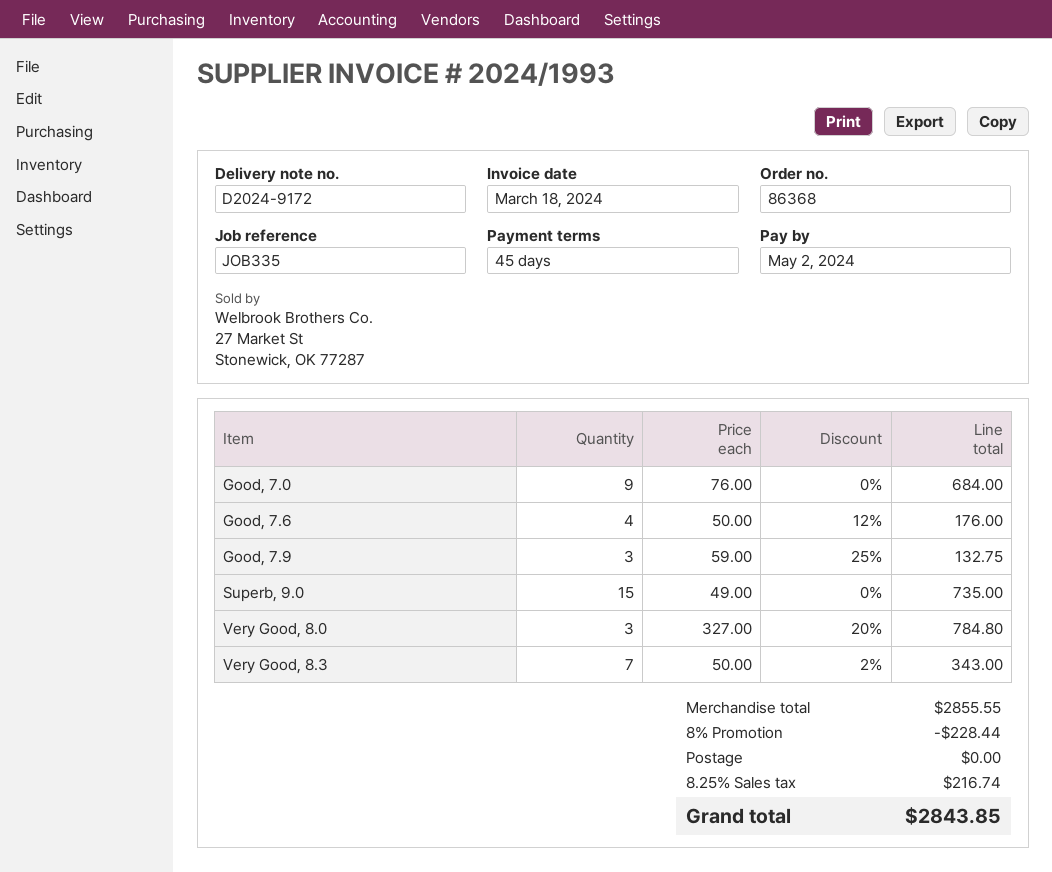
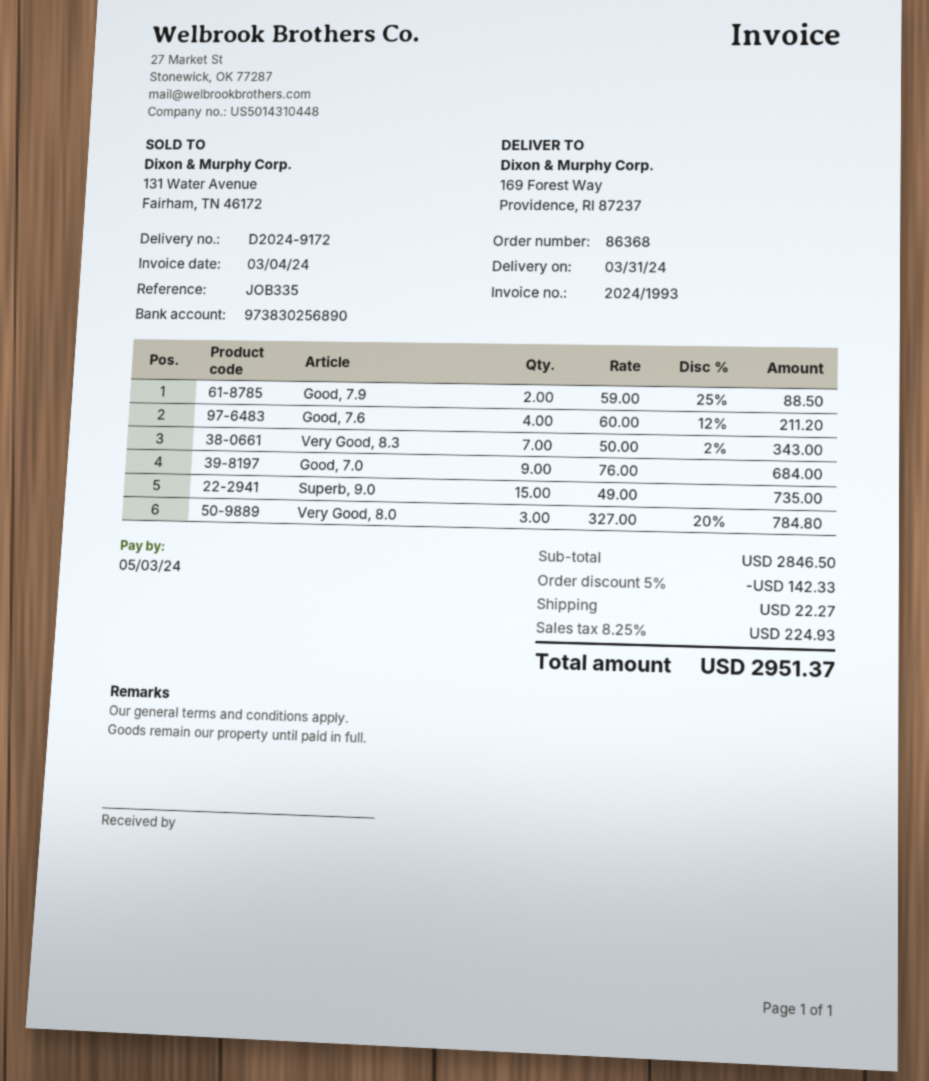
invoice date: 2024-03-18 -> 2024-03-04
due date: 2024-05-02 -> 2024-05-03
Good, 7.6: 4 x 50.00 - 12% = 176.00 -> 4 x 60.00 - 12% = 211.20
Good, 7.9: 3 x 59.00 - 25% = 132.75 -> 2 x 59.00 - 25% = 88.50
subtotal: 2855.55 -> 2846.50
discount: 8% = 228.44 -> 5% = 142.33
shipping: 0.00 -> 22.27
tax: 8.25% = 216.74 -> 8.25% = 224.93
total: 2843.85 -> 2951.37

